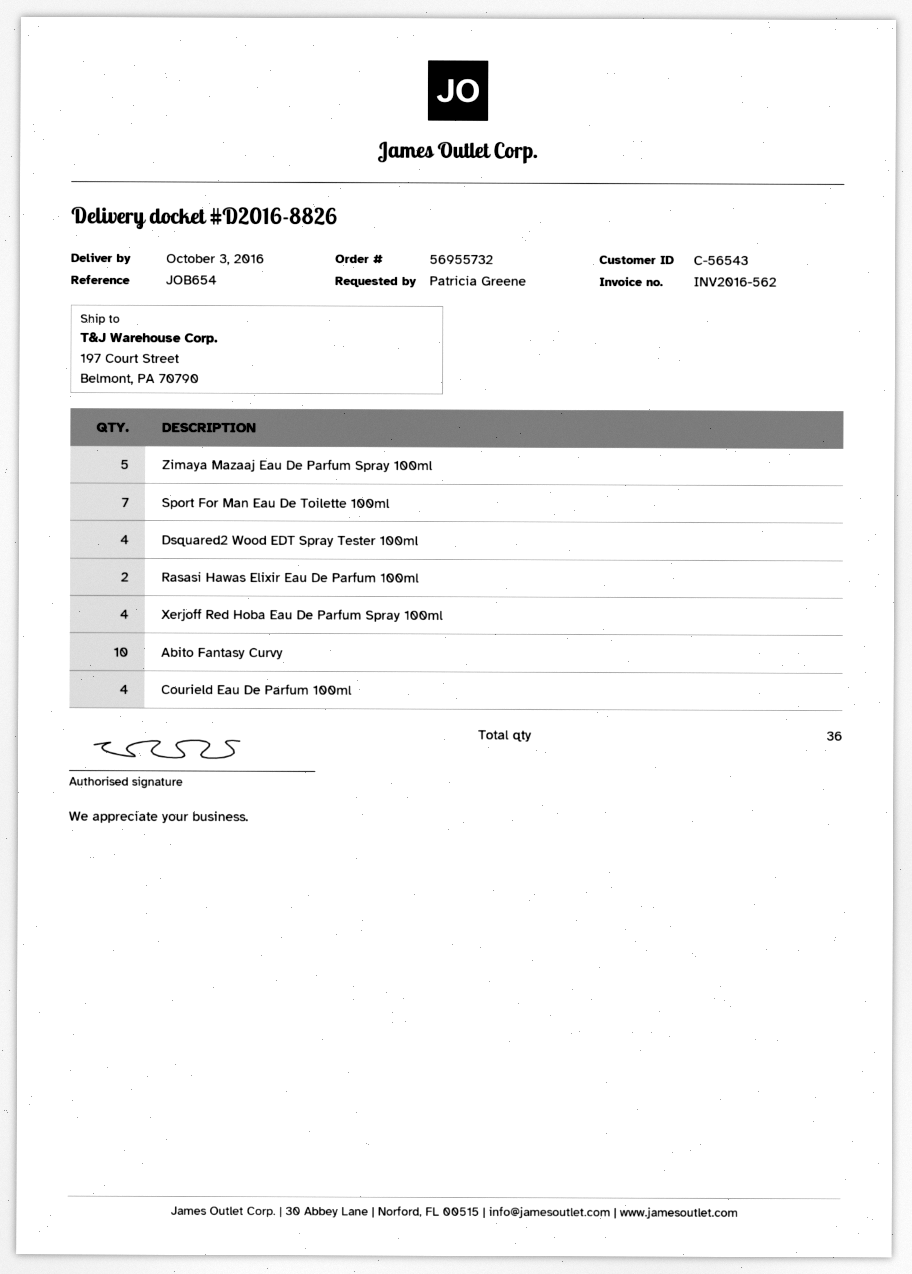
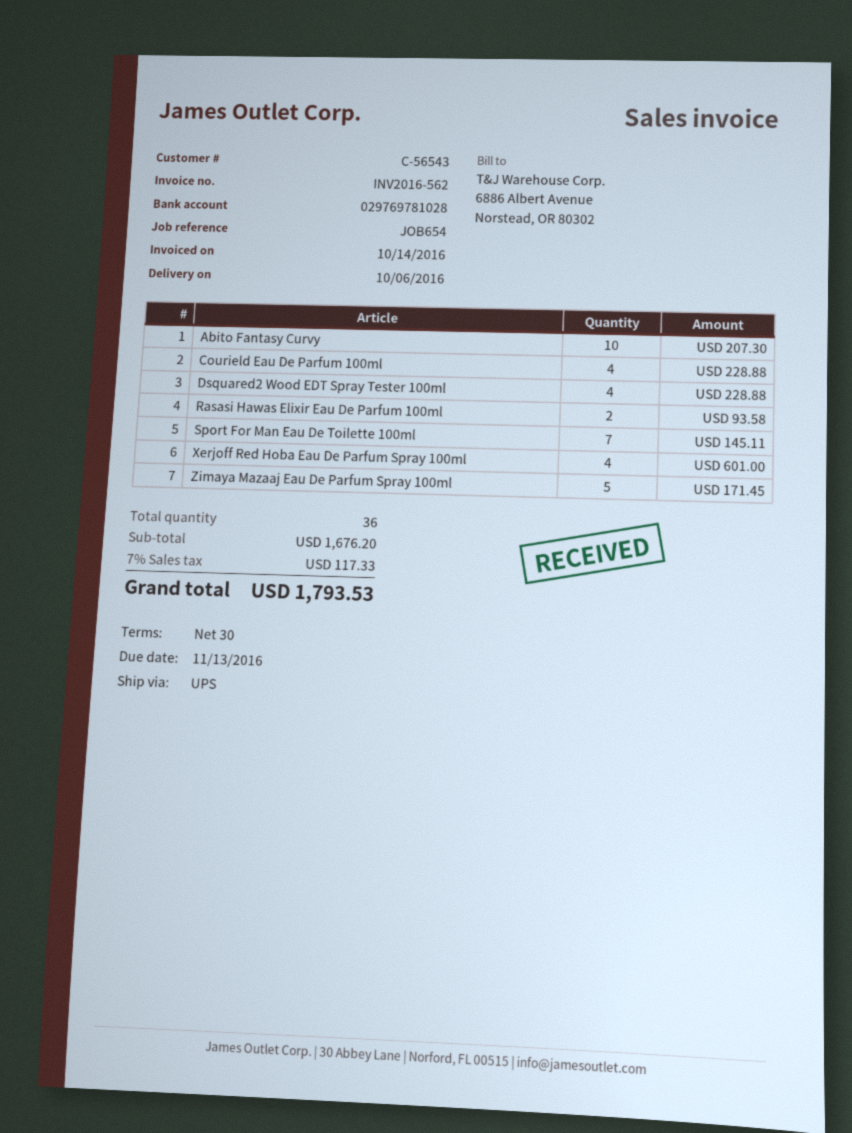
delivery date: 2016-10-03 -> 2016-10-06

